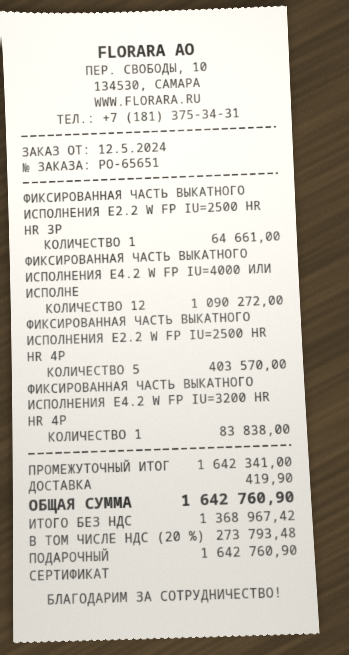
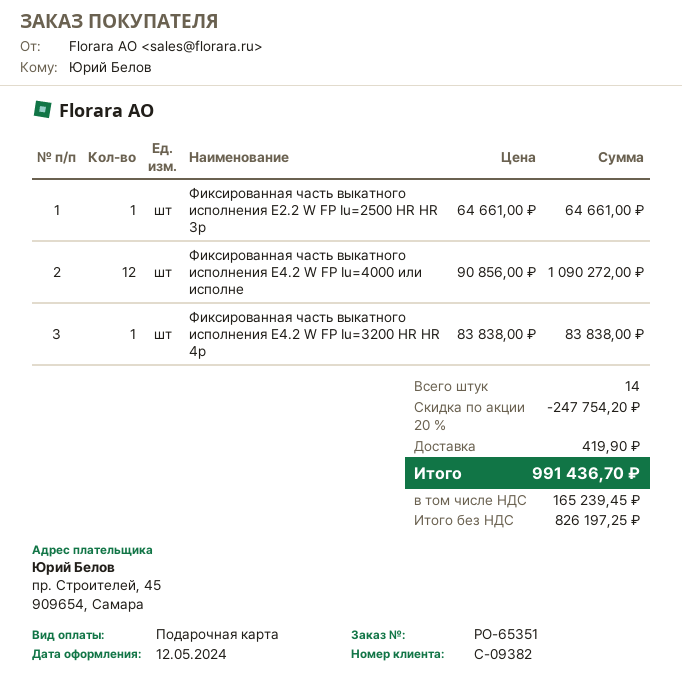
order number: PO-65651 -> PO-65351
ФИКСИРОВАННАЯ ЧАСТЬ ВЫКАТНОГО ИСПОЛНЕНИЯ E2.2 W FP IU=2500 HR HR 4P: 5 for 403570.00 -> none
discount: none -> 20% = 247754.20
net: 1368967.42 -> 826197.25
tax: 273793.48 -> 165239.45
total: 1642760.90 -> 991436.70

